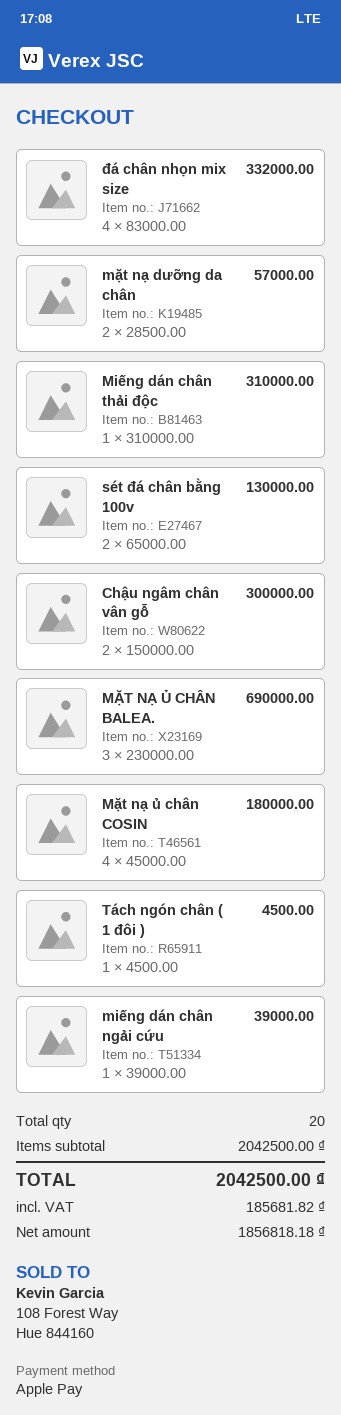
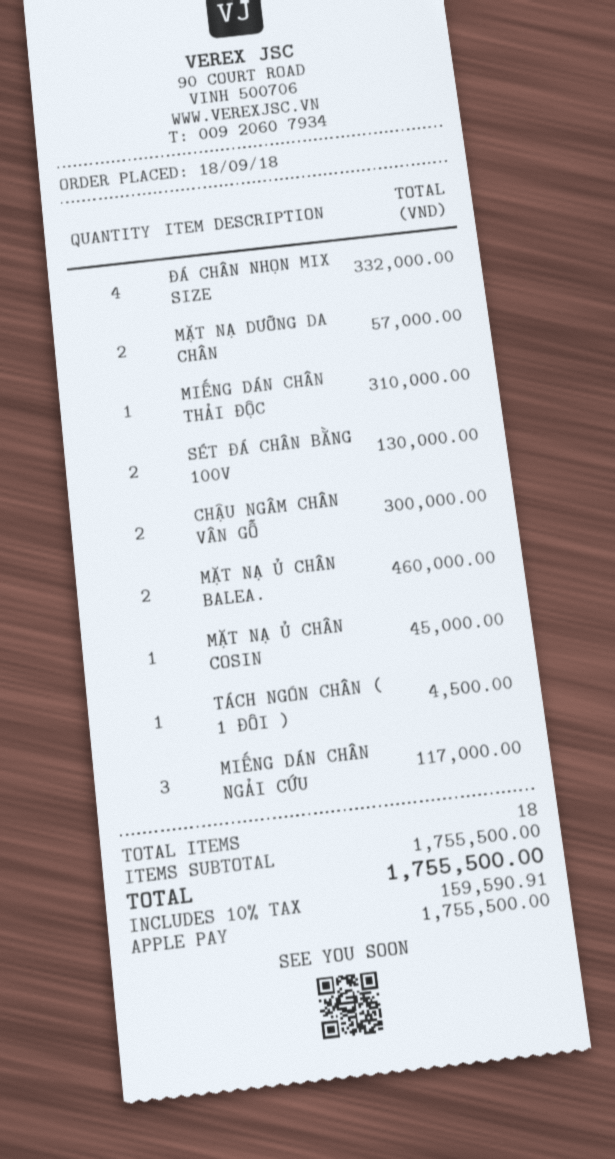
MẶT NẠ Ủ CHÂN BALEA.: 3 for 690000.00 -> 2 for 460000.00
Mặt nạ ủ chân COSIN: 4 for 180000.00 -> 1 for 45000.00
miếng dán chân ngải cứu: 1 for 39000.00 -> 3 for 117000.00
total quantity: 20 -> 18
subtotal: 2042500.00 -> 1755500.00
tax: 185681.82 -> 159590.91
total: 2042500.00 -> 1755500.00

